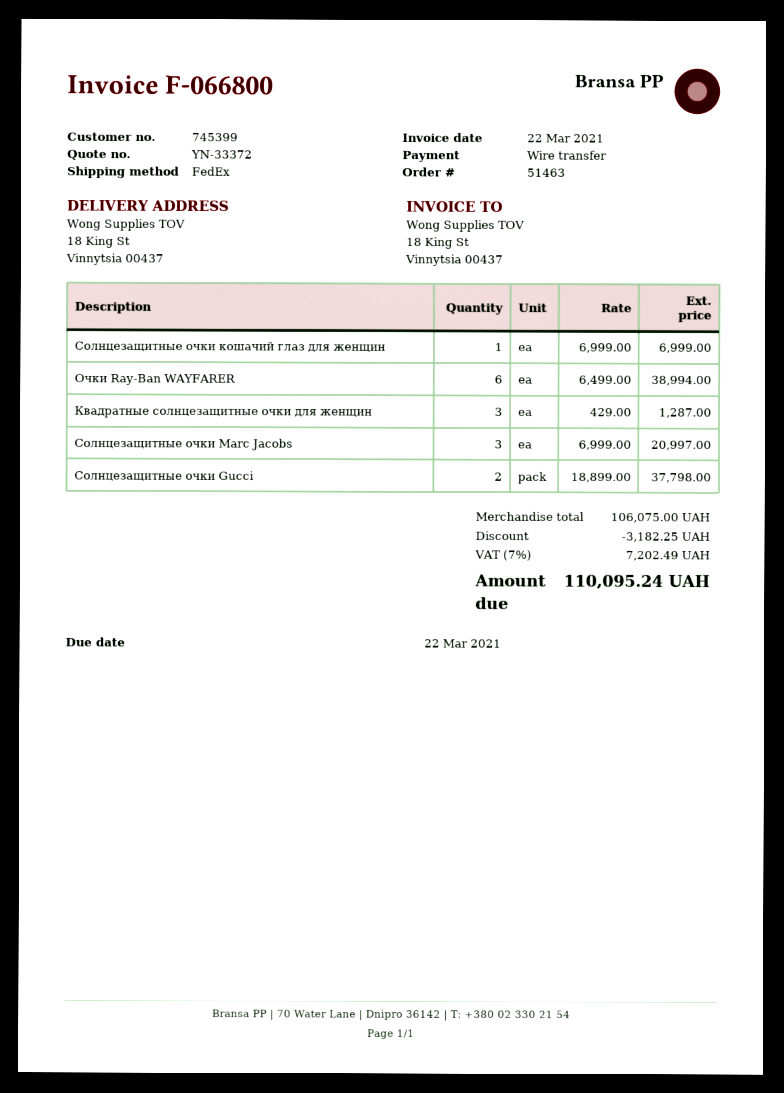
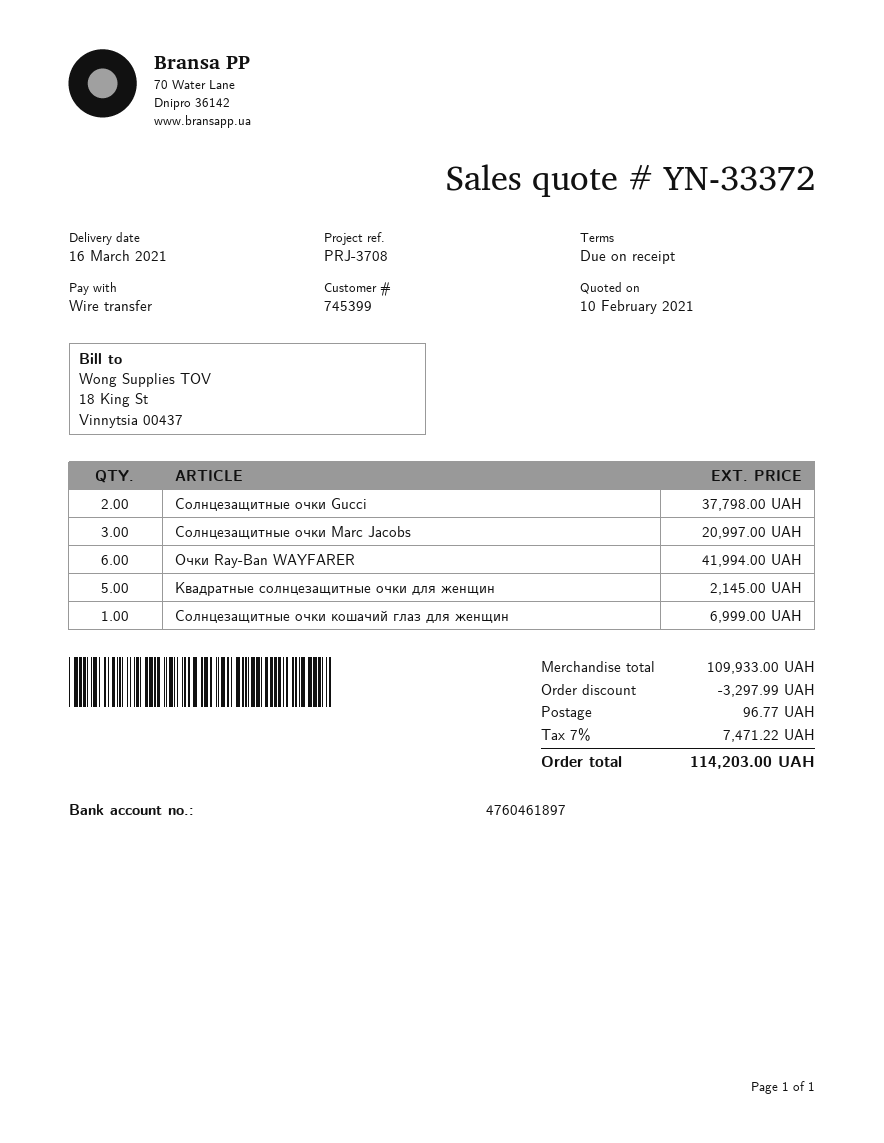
Очки Ray-Ban WAYFARER: 6 for 38994.00 -> 6 for 41994.00
Квадратные солнцезащитные очки для женщин: 3 for 1287.00 -> 5 for 2145.00
subtotal: 106075.00 -> 109933.00
discount: 3182.25 -> 3297.99
shipping: none -> 96.77
tax: 7% = 7202.49 -> 7% = 7471.22
total: 110095.24 -> 114203.00

